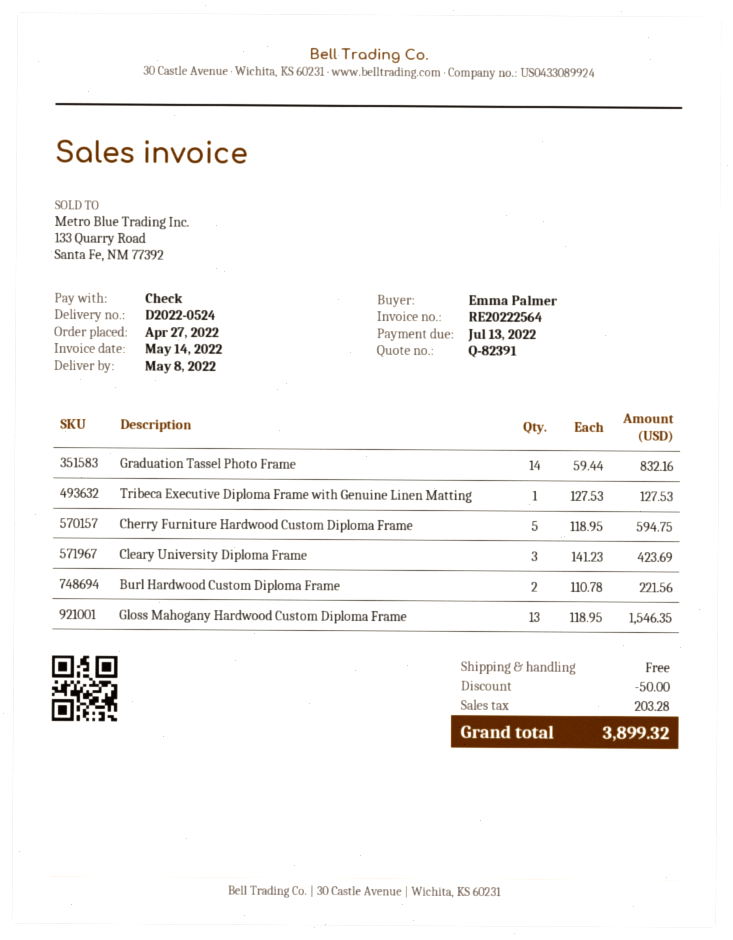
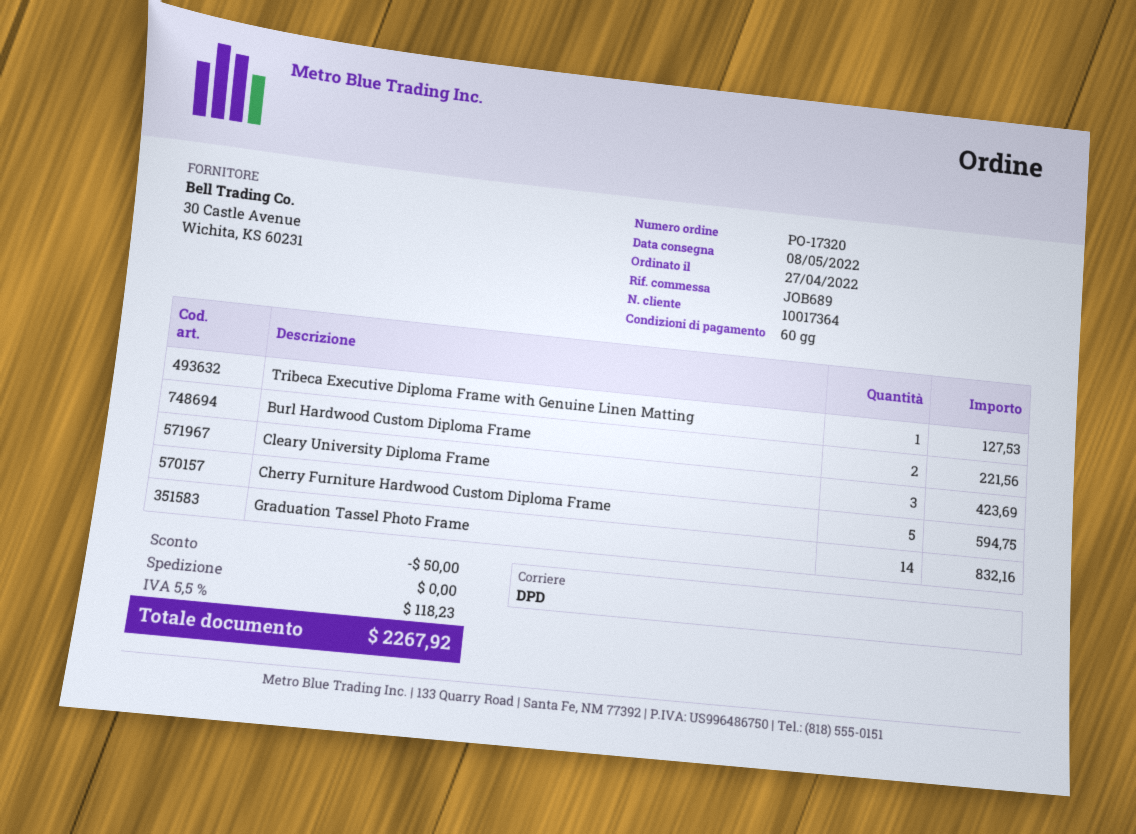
Gloss Mahogany Hardwood Custom Diploma Frame: 13 for 1546.35 -> none
tax: 203.28 -> 118.23
total: 3899.32 -> 2267.92

